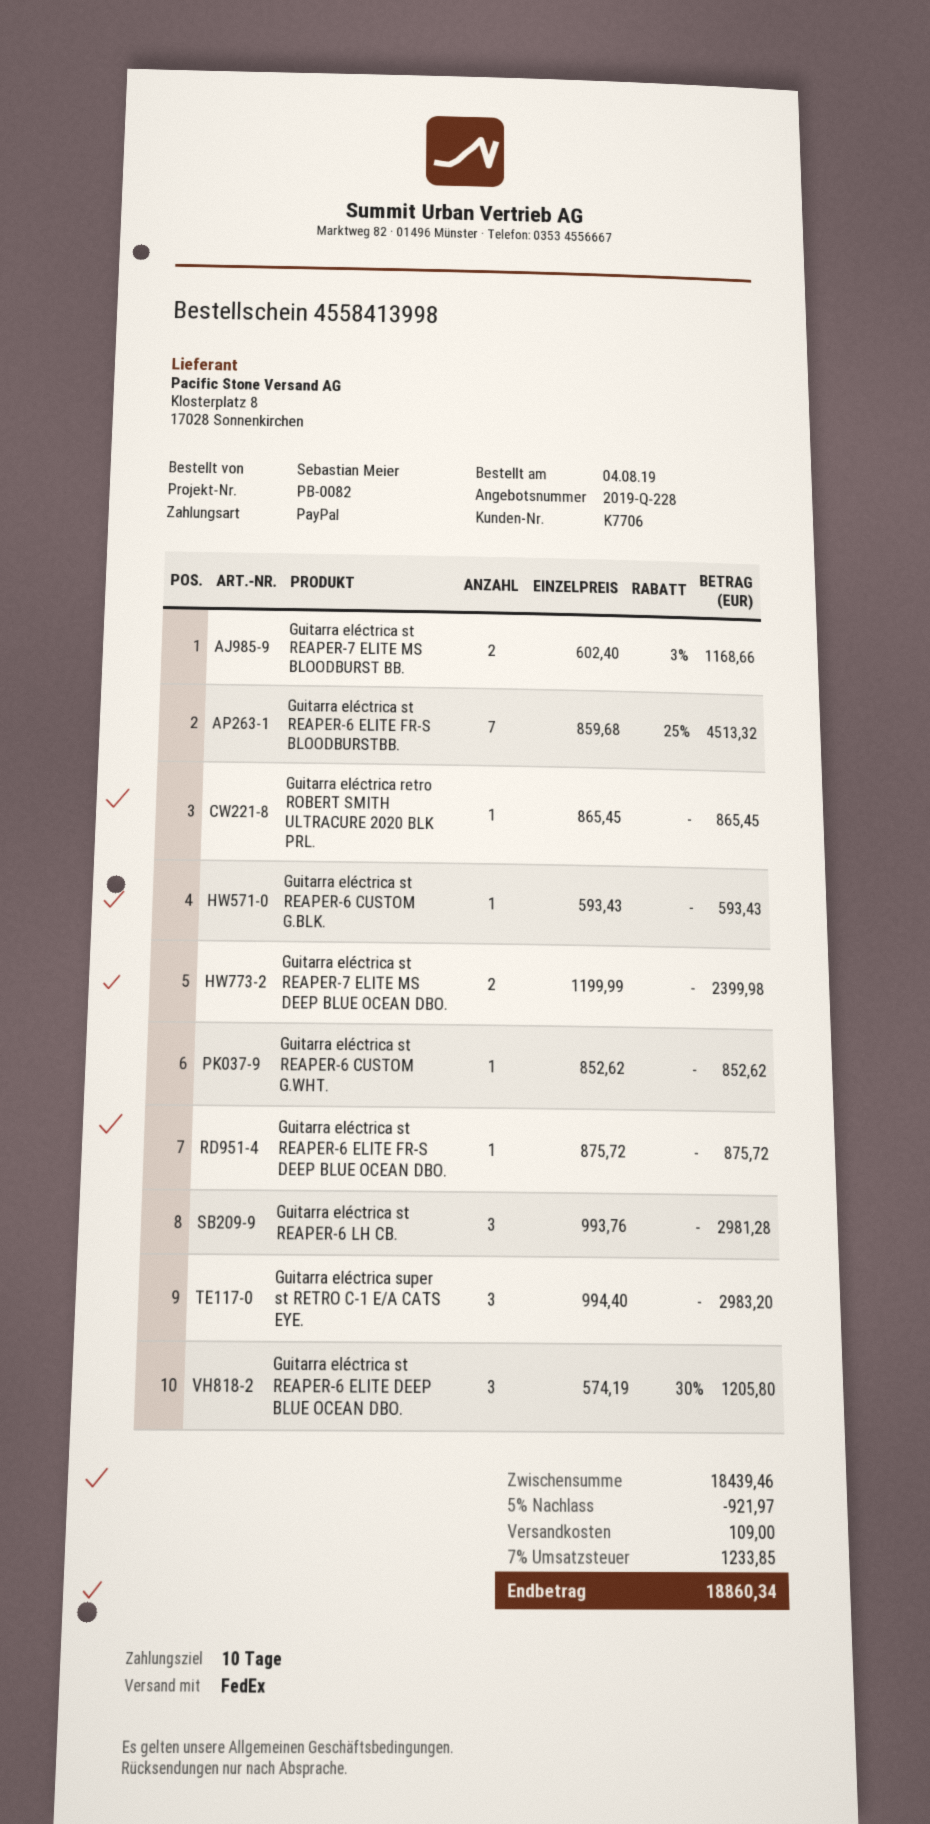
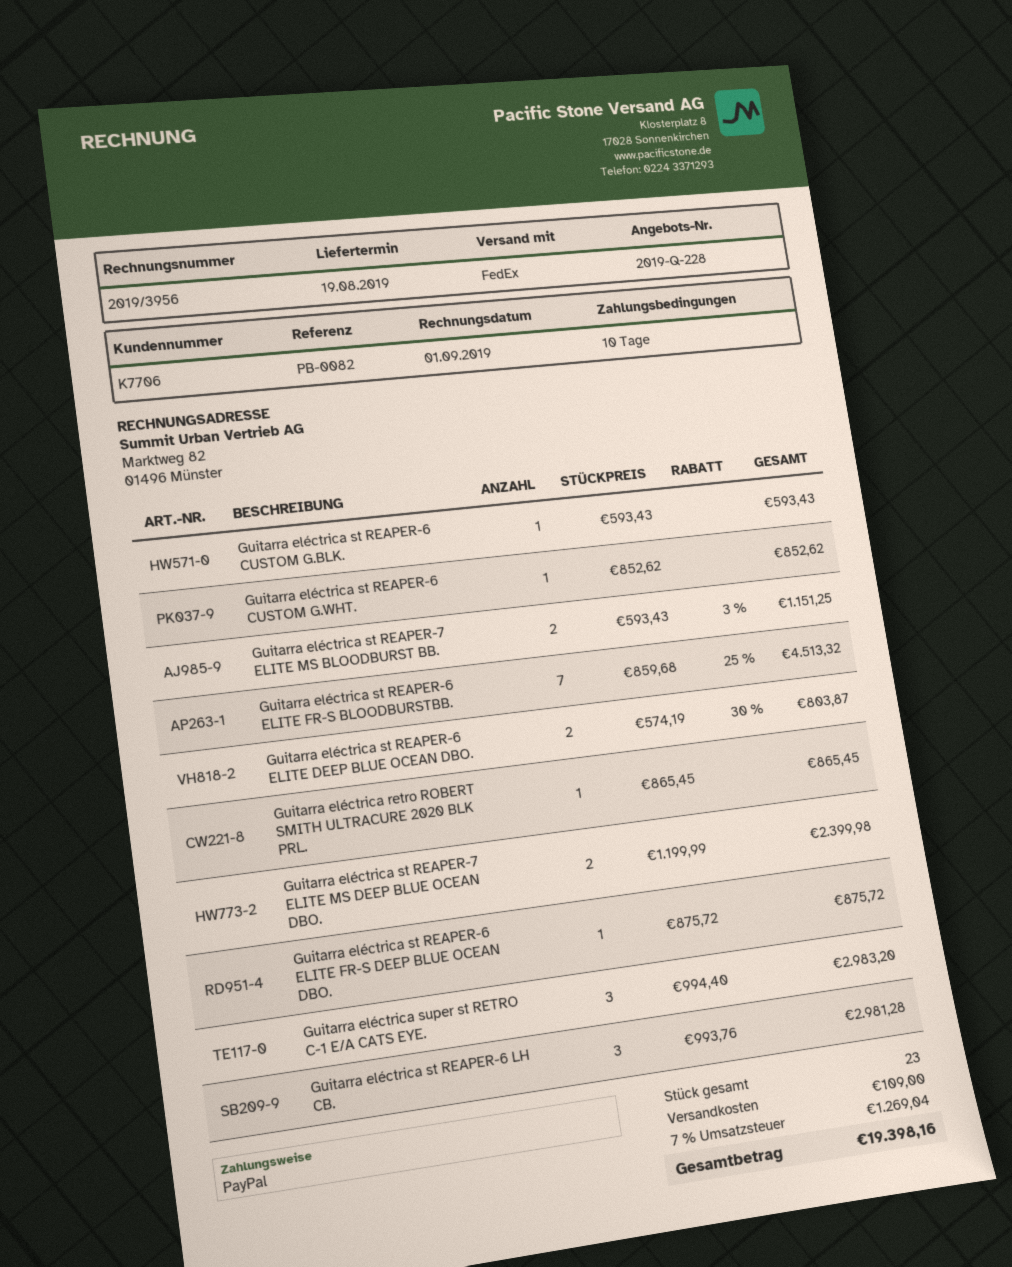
Guitarra eléctrica st REAPER-7 ELITE MS BLOODBURST BB.: 2 x 602.40 - 3% = 1168.66 -> 2 x 593.43 - 3% = 1151.25
Guitarra eléctrica st REAPER-6 ELITE DEEP BLUE OCEAN DBO.: 3 x 574.19 - 30% = 1205.80 -> 2 x 574.19 - 30% = 803.87
discount: 5% = 921.97 -> none
tax: 7% = 1233.85 -> 7% = 1269.04
total: 18860.34 -> 19398.16

